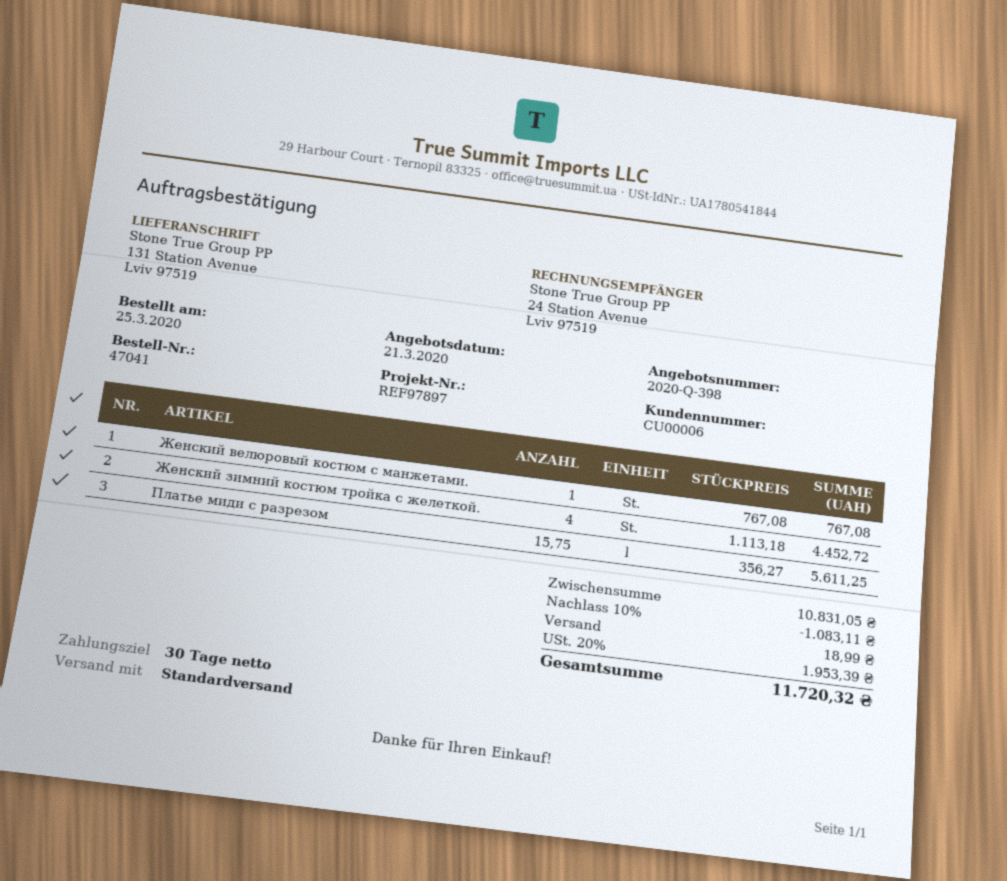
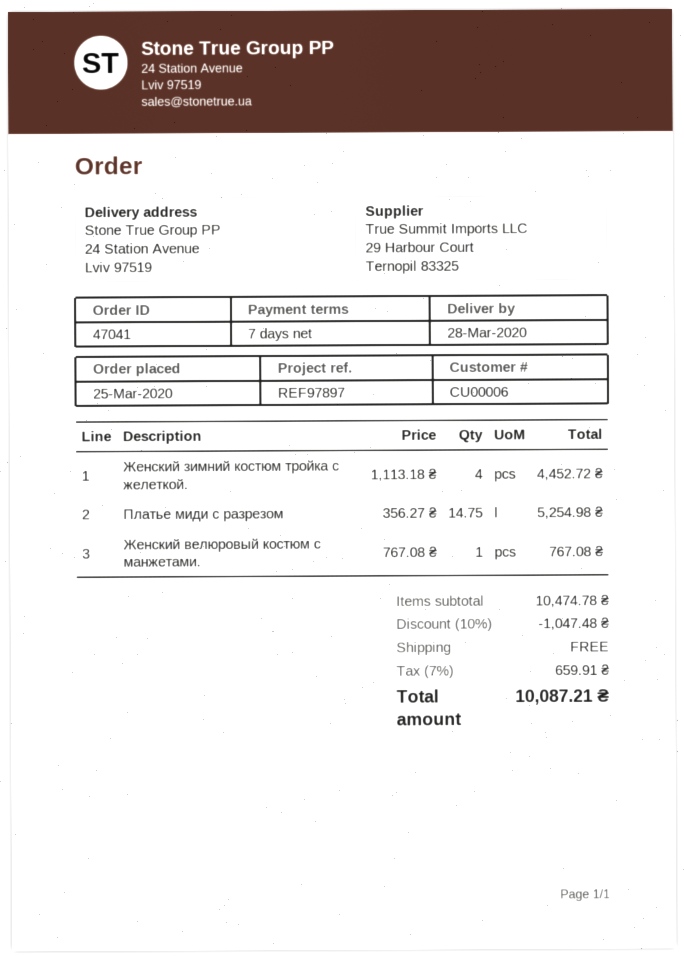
payment terms: 30 days -> 7 days
ship to: 131 Station Avenue, Lviv 97519 -> 24 Station Avenue, Lviv 97519
Платье миди с разрезом: 15.75 x 356.27 = 5611.25 -> 14.75 x 356.27 = 5254.98
subtotal: 10831.05 -> 10474.78
discount: 10% = 1083.11 -> 10% = 1047.48
shipping: 18.99 -> 0.00
tax: 20% = 1953.39 -> 7% = 659.91
total: 11720.32 -> 10087.21

